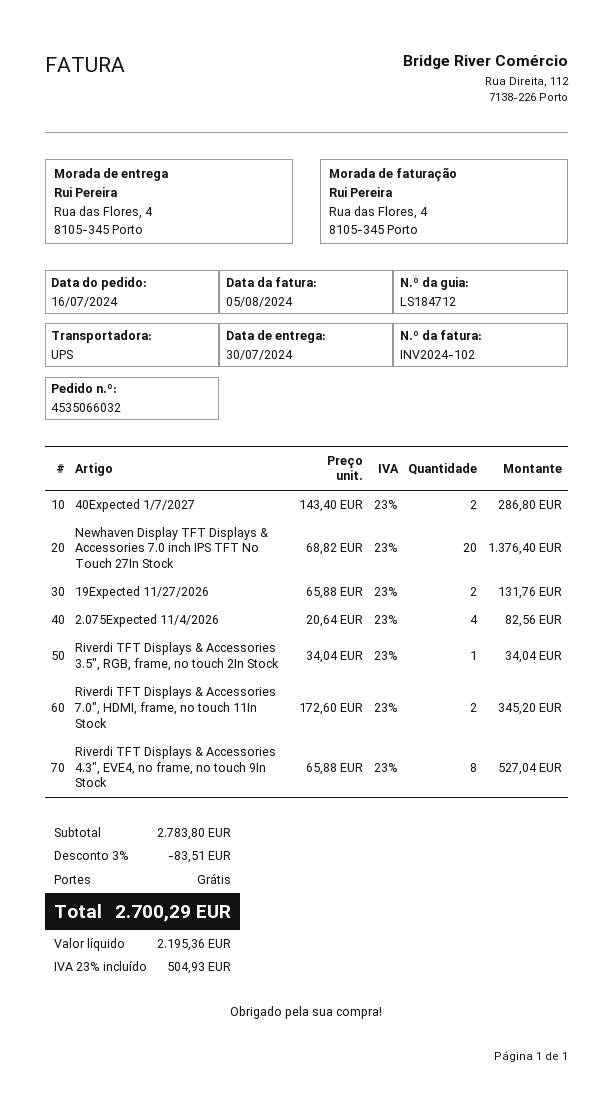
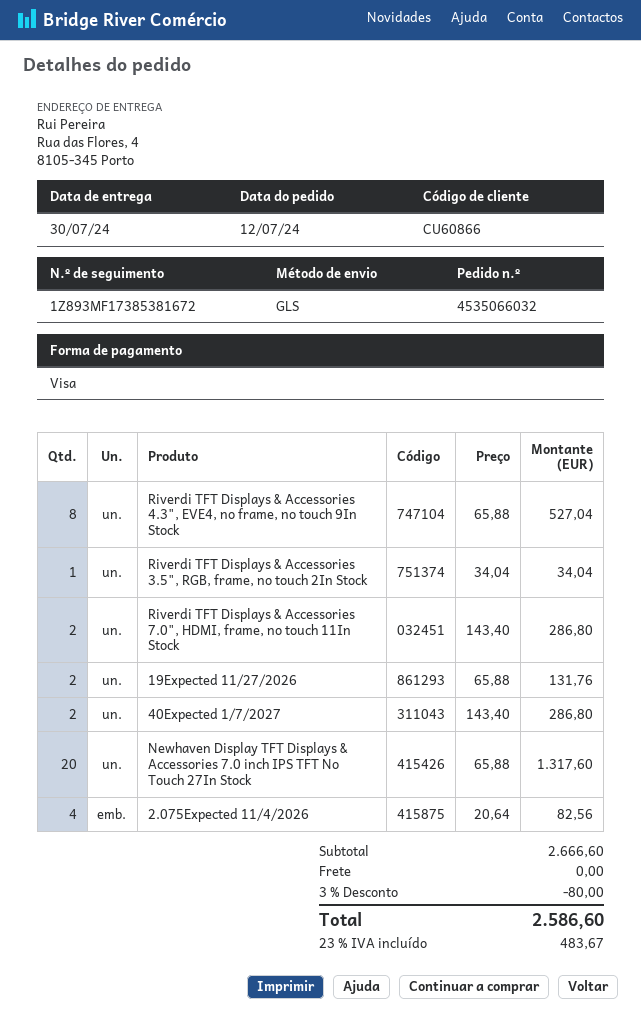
order date: 2024-07-16 -> 2024-07-12
shipping method: UPS -> GLS
Newhaven Display TFT Displays & Accessories 7.0 inch IPS TFT No Touch 27In Stock: 20 x 68.82 = 1376.40 -> 20 x 65.88 = 1317.60
Riverdi TFT Displays & Accessories 7.0", HDMI, frame, no touch 11In Stock: 2 x 172.60 = 345.20 -> 2 x 143.40 = 286.80
subtotal: 2783.80 -> 2666.60
discount: 3% = 83.51 -> 3% = 80.00
tax: 23% = 504.93 -> 23% = 483.67
total: 2700.29 -> 2586.60

